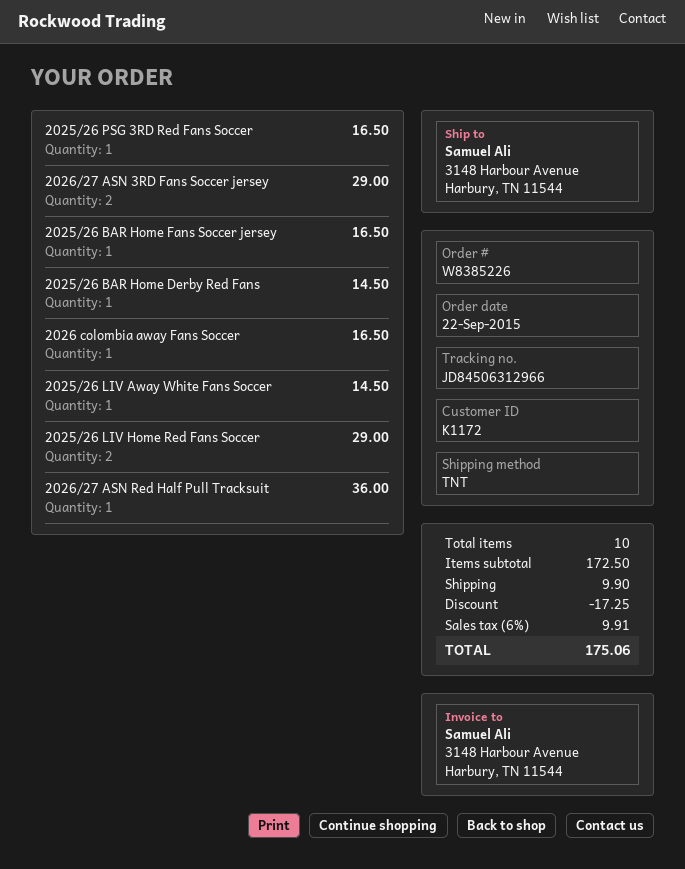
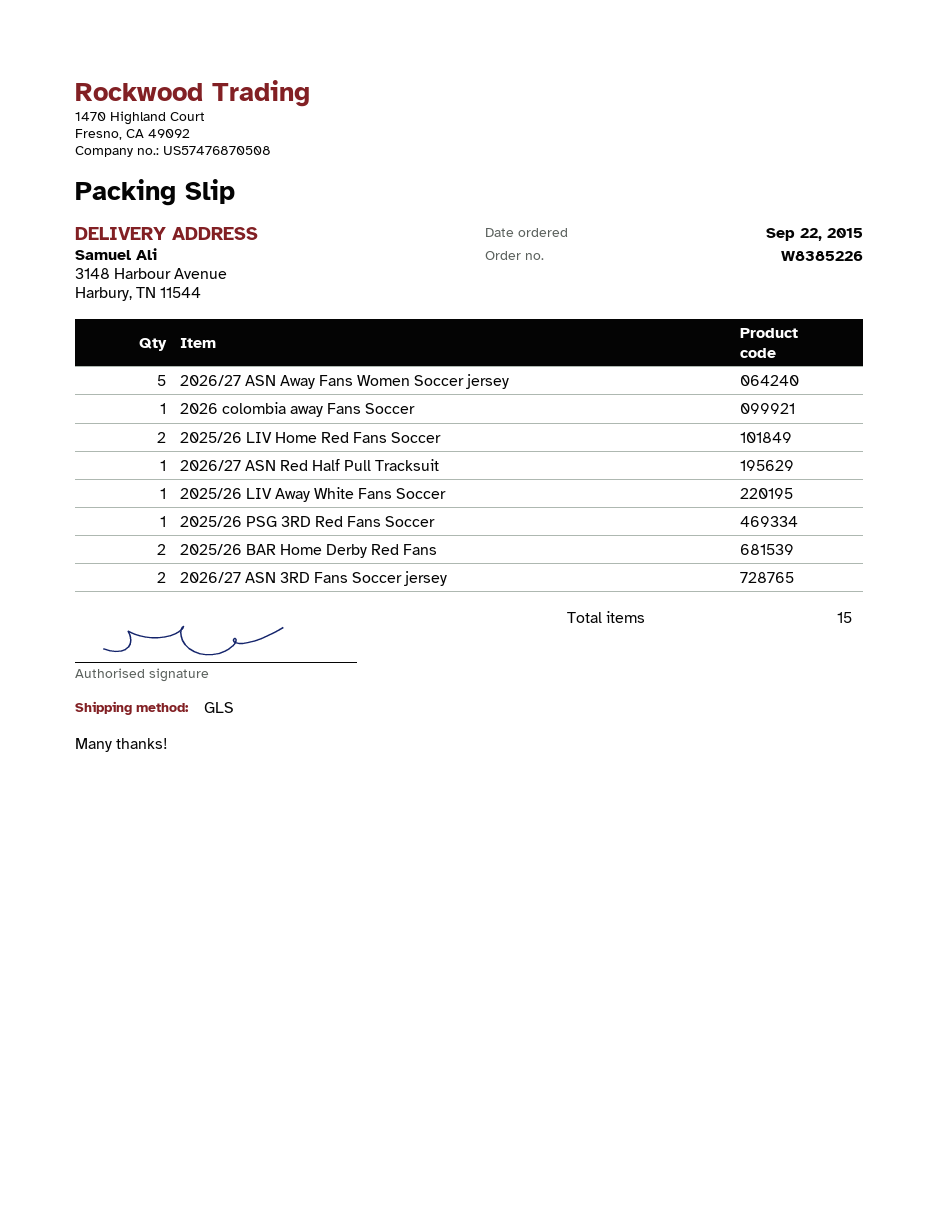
shipping method: TNT -> GLS
2025/26 BAR Home Fans Soccer jersey: 1 -> none
2025/26 BAR Home Derby Red Fans: 1 -> 2
2026/27 ASN Away Fans Women Soccer jersey: none -> 5
total quantity: 10 -> 15

